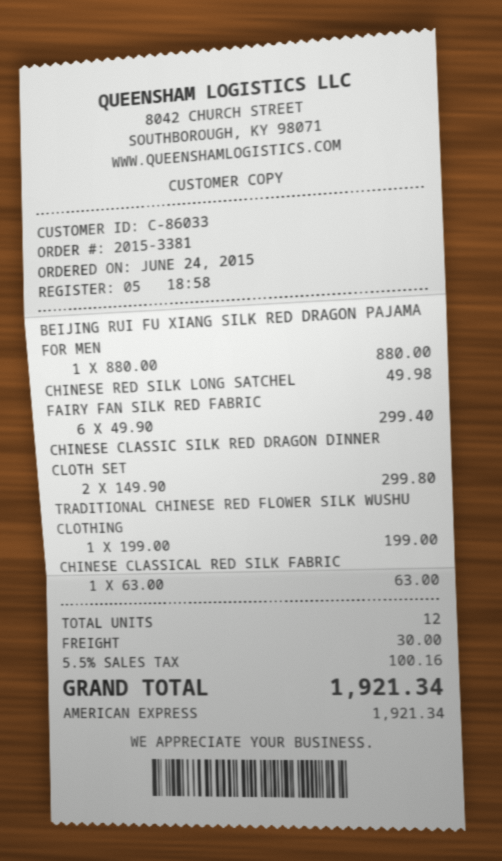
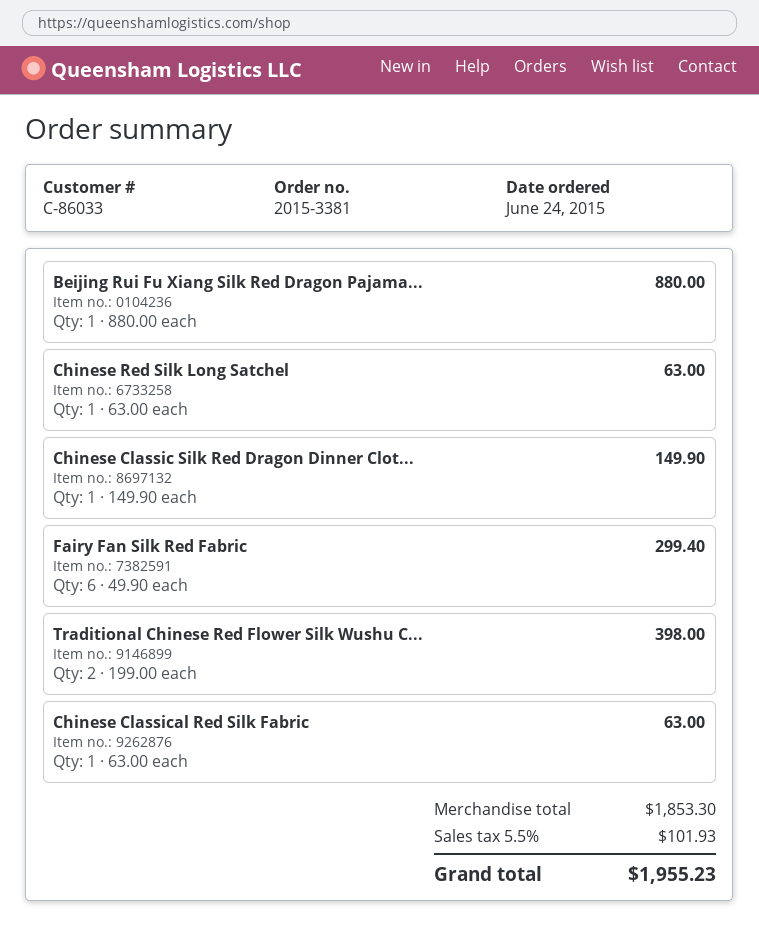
CHINESE RED SILK LONG SATCHEL: 1 x 49.98 = 49.98 -> 1 x 63.00 = 63.00
CHINESE CLASSIC SILK RED DRAGON DINNER CLOTH SET: 2 x 149.90 = 299.80 -> 1 x 149.90 = 149.90
TRADITIONAL CHINESE RED FLOWER SILK WUSHU CLOTHING: 1 x 199.00 = 199.00 -> 2 x 199.00 = 398.00
shipping: 30.00 -> none
tax: 5.5% = 100.16 -> 5.5% = 101.93
total: 1921.34 -> 1955.23

